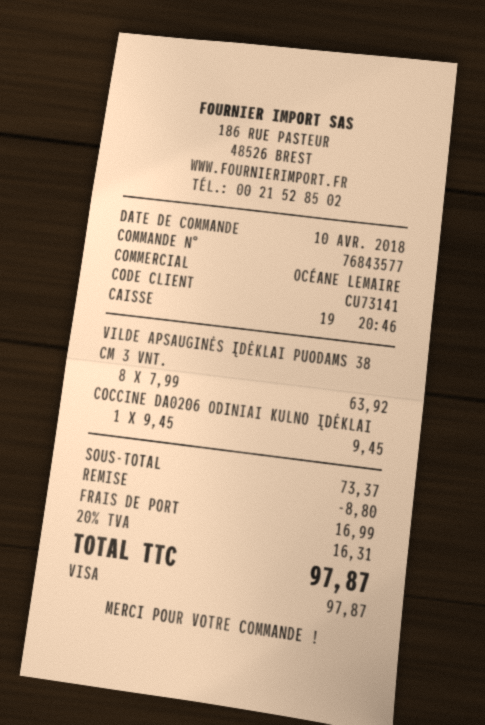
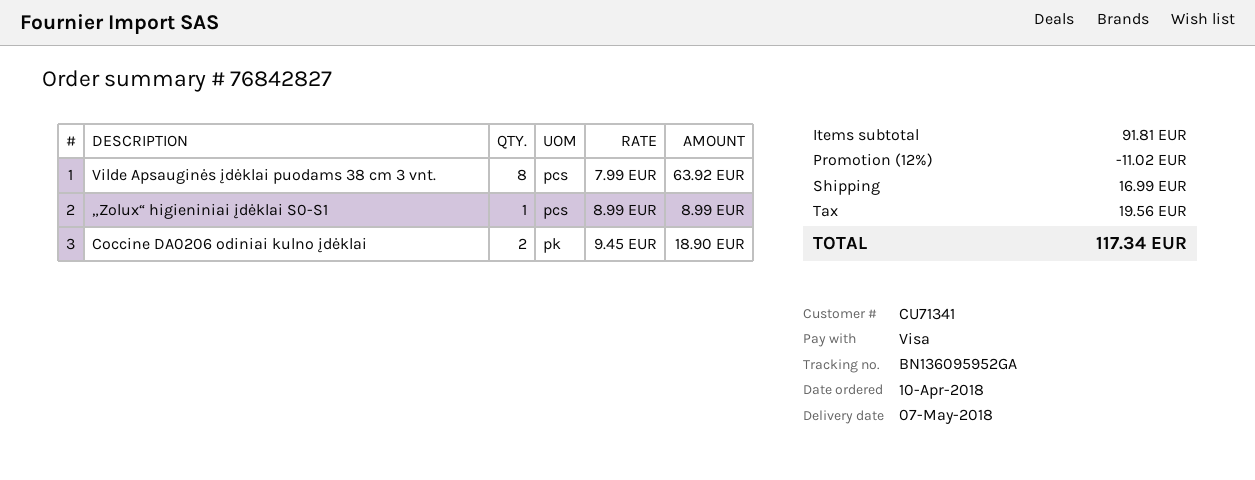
order number: 76843577 -> 76842827
customer number: CU73141 -> CU71341
COCCINE DA0206 ODINIAI KULNO ĮDĖKLAI: 1 x 9.45 = 9.45 -> 2 x 9.45 = 18.90
„Zolux“ higieniniai įdėklai S0-S1: none -> 1 x 8.99 = 8.99
subtotal: 73.37 -> 91.81
discount: 8.80 -> 11.02
tax: 16.31 -> 19.56
total: 97.87 -> 117.34

